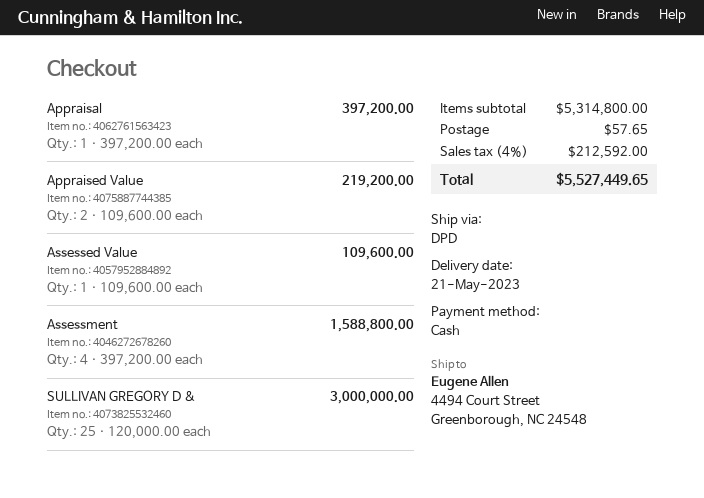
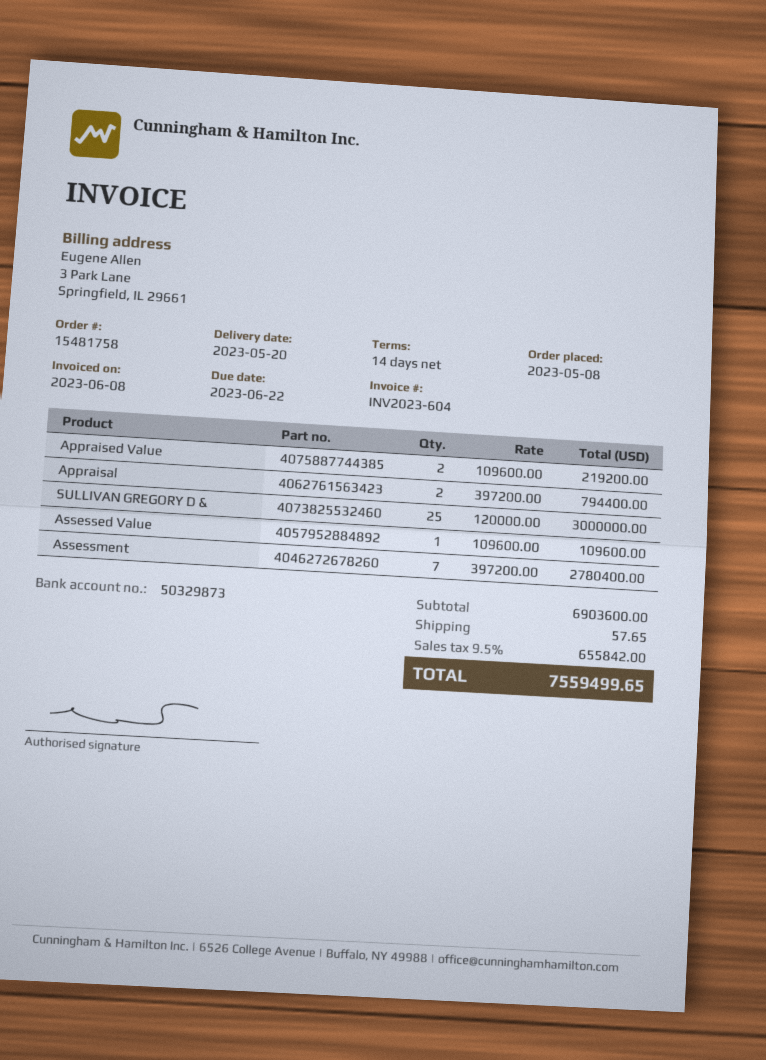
delivery date: 2023-05-21 -> 2023-05-20
Appraisal: 1 x 397200.00 = 397200.00 -> 2 x 397200.00 = 794400.00
Assessment: 4 x 397200.00 = 1588800.00 -> 7 x 397200.00 = 2780400.00
subtotal: 5314800.00 -> 6903600.00
tax: 4% = 212592.00 -> 9.5% = 655842.00
total: 5527449.65 -> 7559499.65

